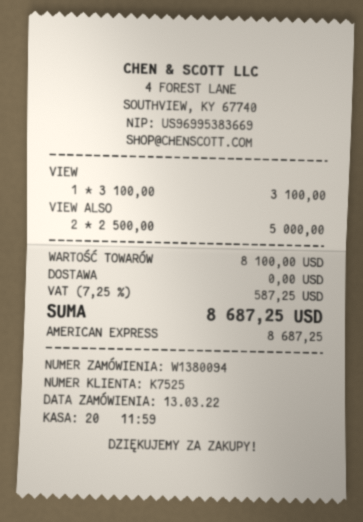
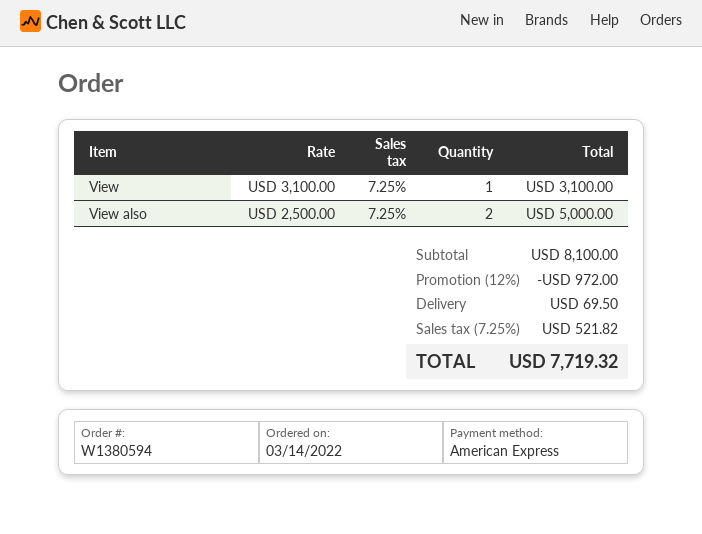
order number: W1380094 -> W1380594
order date: 2022-03-13 -> 2022-03-14
discount: none -> 12% = 972.00
shipping: 0.00 -> 69.50
tax: 7.25% = 587.25 -> 7.25% = 521.82
total: 8687.25 -> 7719.32

